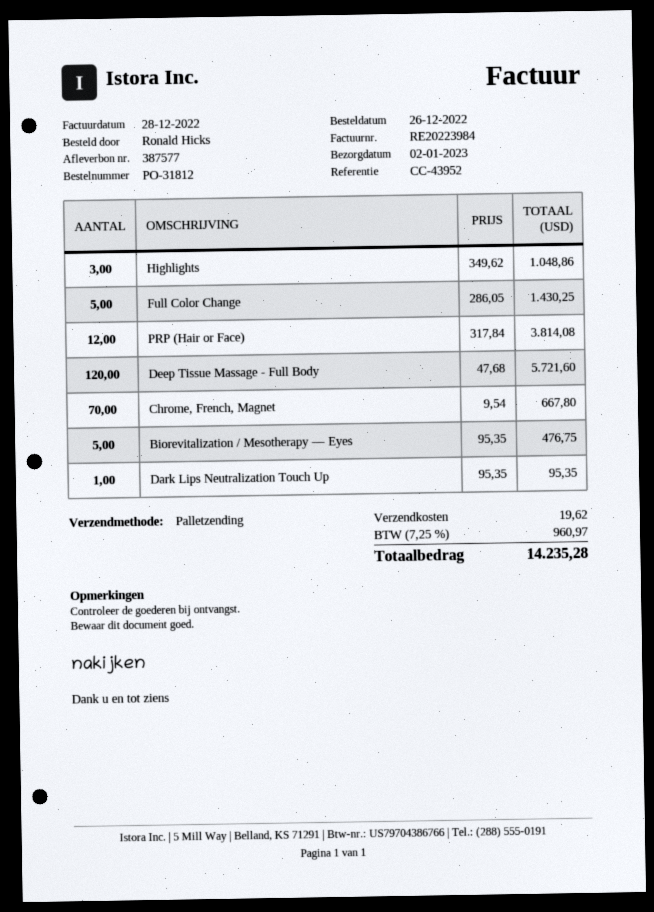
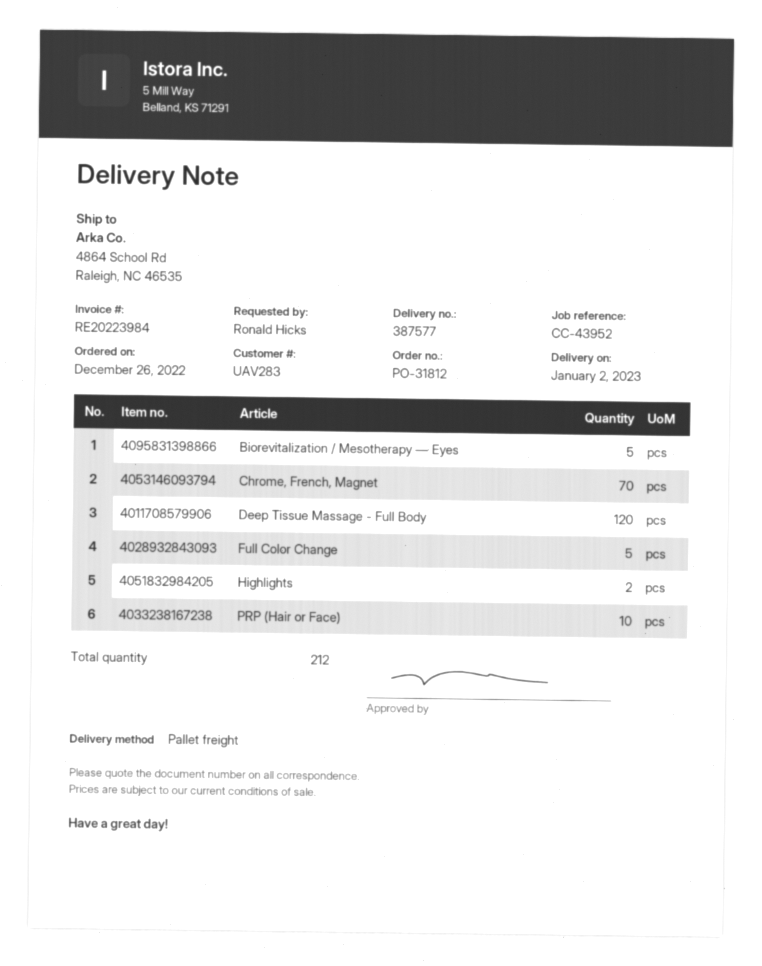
Highlights: 3 -> 2
PRP (Hair or Face): 12 -> 10
Dark Lips Neutralization Touch Up: 1 -> none

